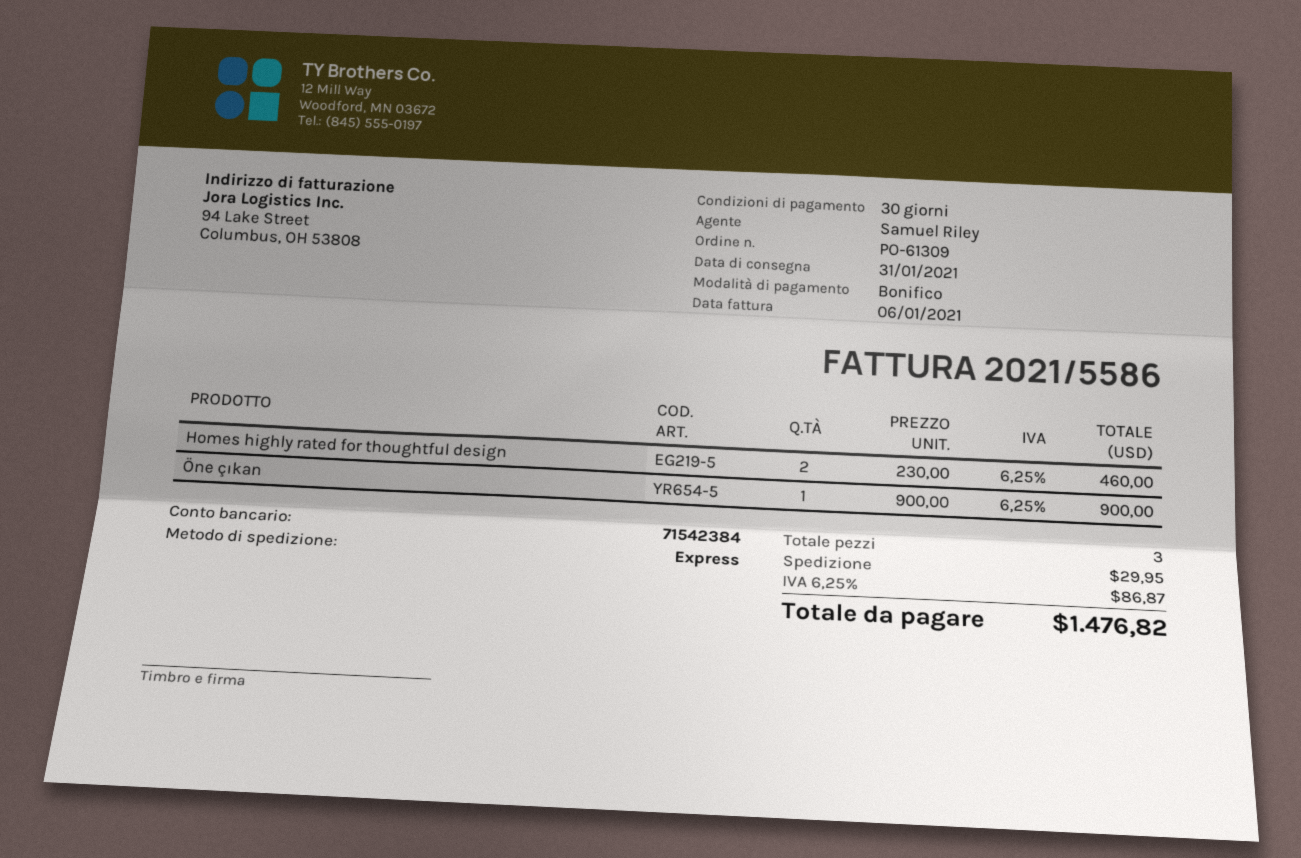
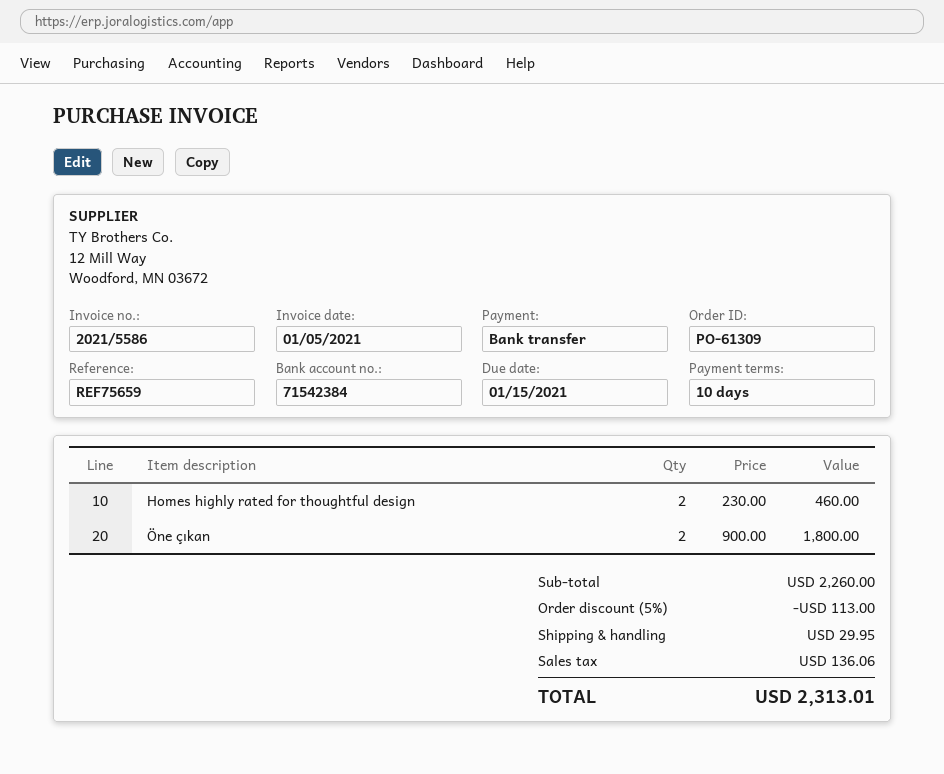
invoice date: 2021-01-06 -> 2021-01-05
payment terms: 30 days -> 10 days
Öne çıkan: 1 x 900.00 = 900.00 -> 2 x 900.00 = 1800.00
discount: none -> 5% = 113.00
tax: 86.87 -> 136.06
total: 1476.82 -> 2313.01

